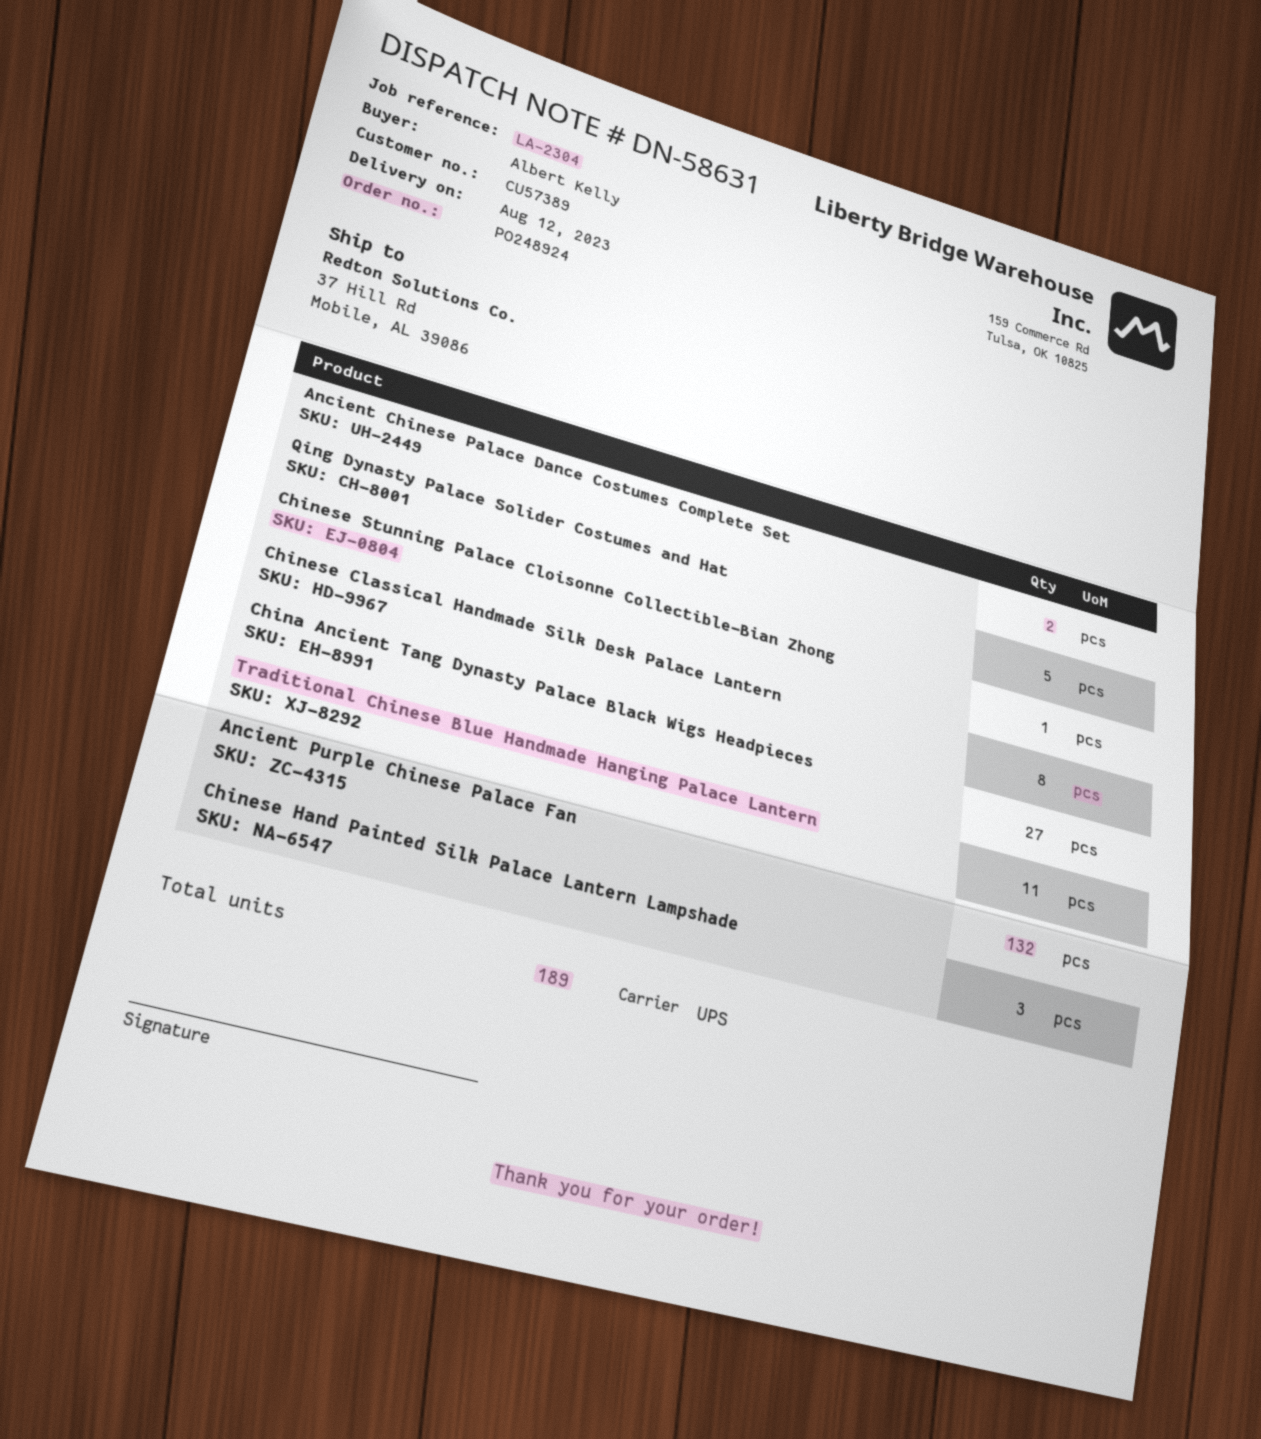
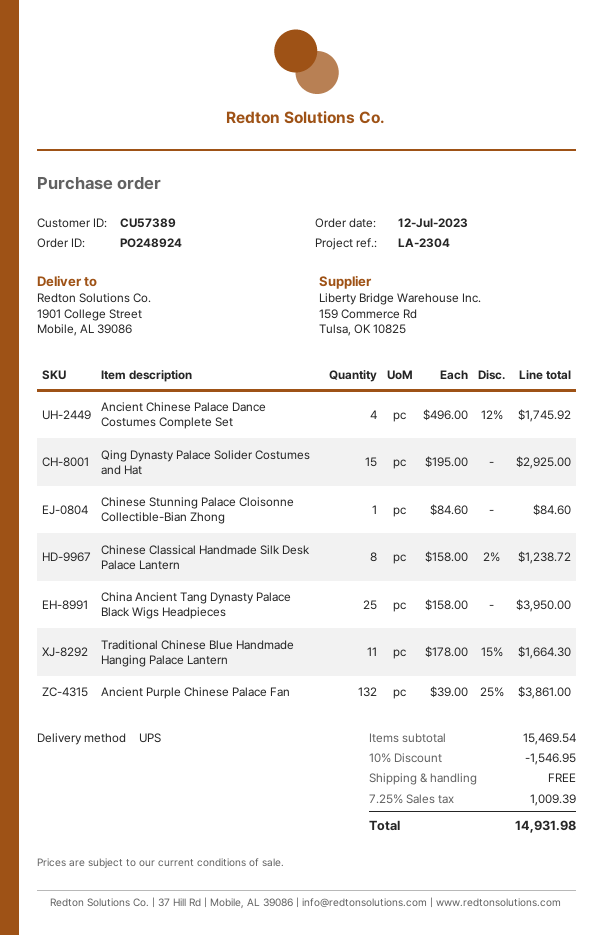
ship to: 37 Hill Rd, Mobile, AL 39086 -> 1901 College Street, Mobile, AL 39086
Ancient Chinese Palace Dance Costumes Complete Set: 2 -> 4
Qing Dynasty Palace Solider Costumes and Hat: 5 -> 15
China Ancient Tang Dynasty Palace Black Wigs Headpieces: 27 -> 25
Chinese Hand Painted Silk Palace Lantern Lampshade: 3 -> none

